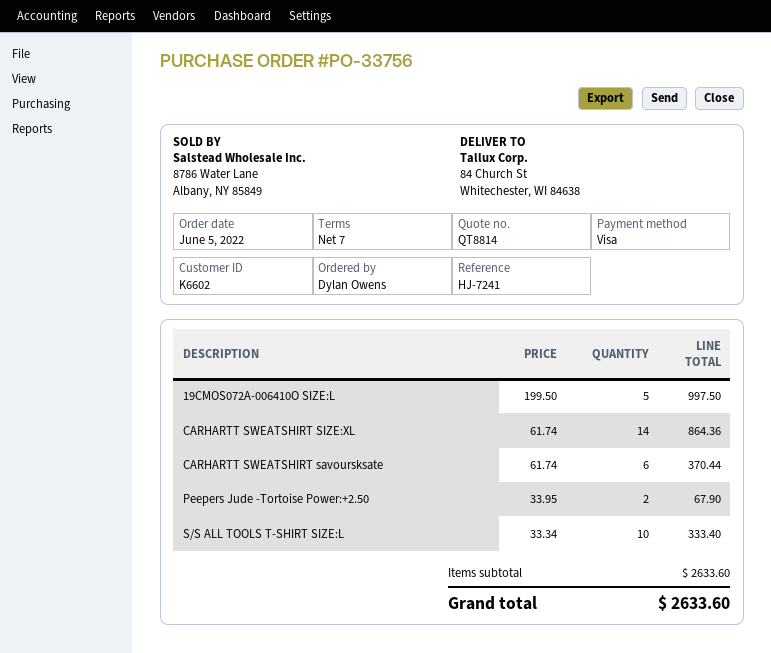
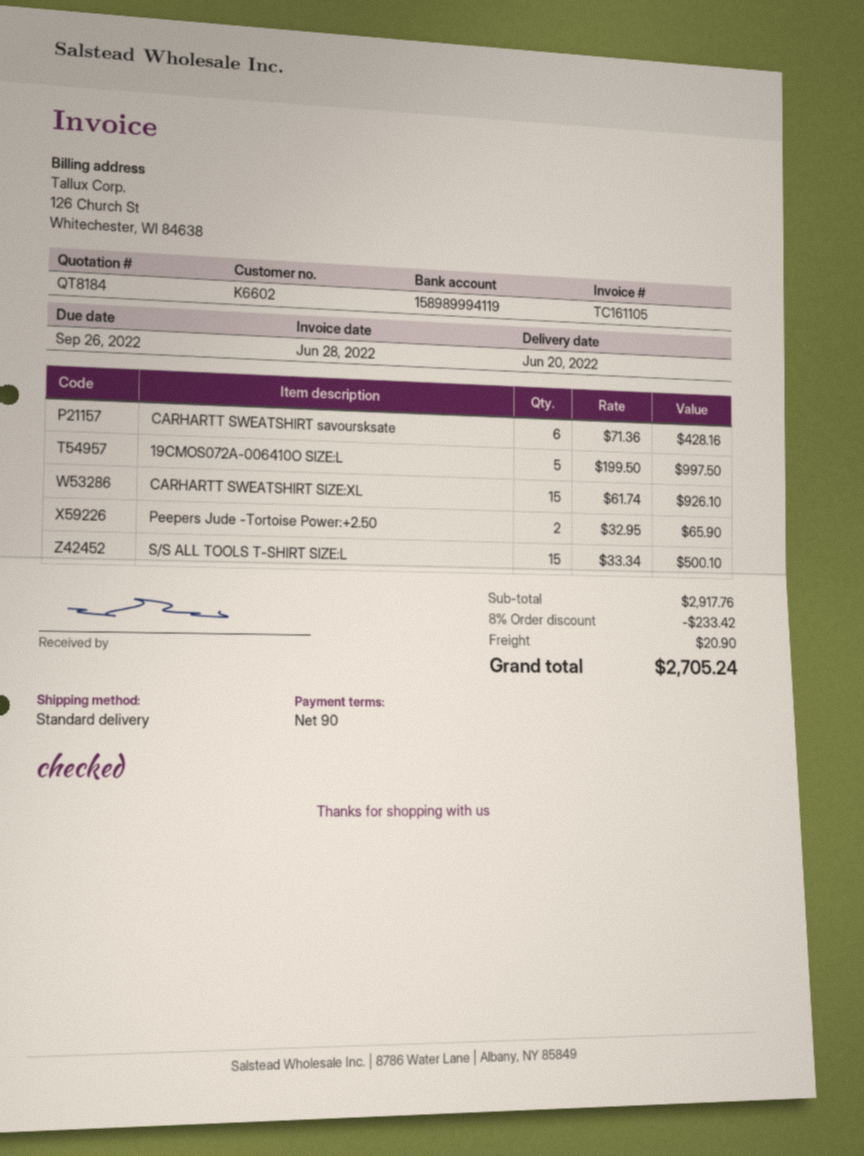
quote number: QT8814 -> QT8184
payment terms: 7 days -> 90 days
CARHARTT SWEATSHIRT SIZE:XL: 14 x 61.74 = 864.36 -> 15 x 61.74 = 926.10
CARHARTT SWEATSHIRT savoursksate: 6 x 61.74 = 370.44 -> 6 x 71.36 = 428.16
Peepers Jude -Tortoise Power:+2.50: 2 x 33.95 = 67.90 -> 2 x 32.95 = 65.90
S/S ALL TOOLS T-SHIRT SIZE:L: 10 x 33.34 = 333.40 -> 15 x 33.34 = 500.10
subtotal: 2633.60 -> 2917.76
discount: none -> 8% = 233.42
shipping: none -> 20.90
total: 2633.60 -> 2705.24

